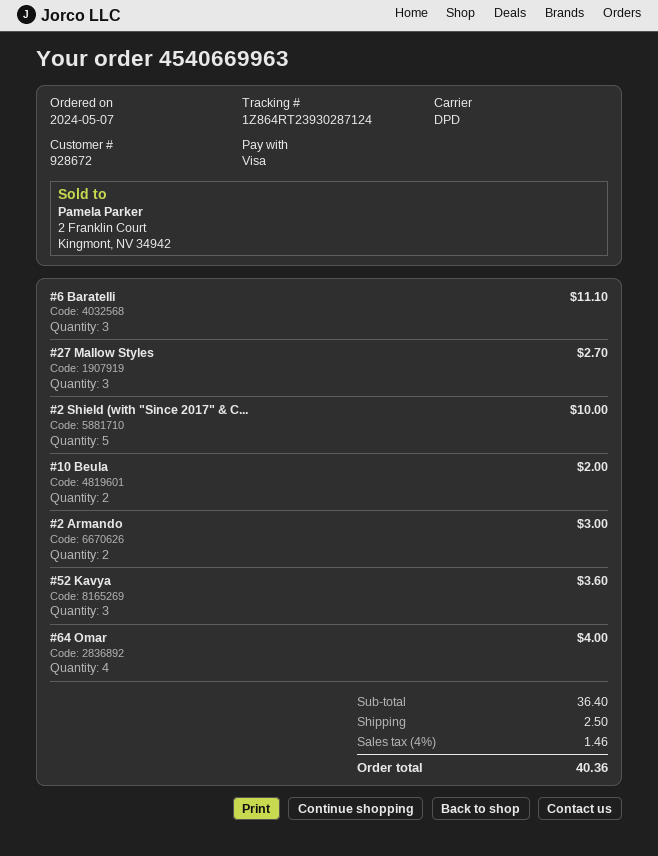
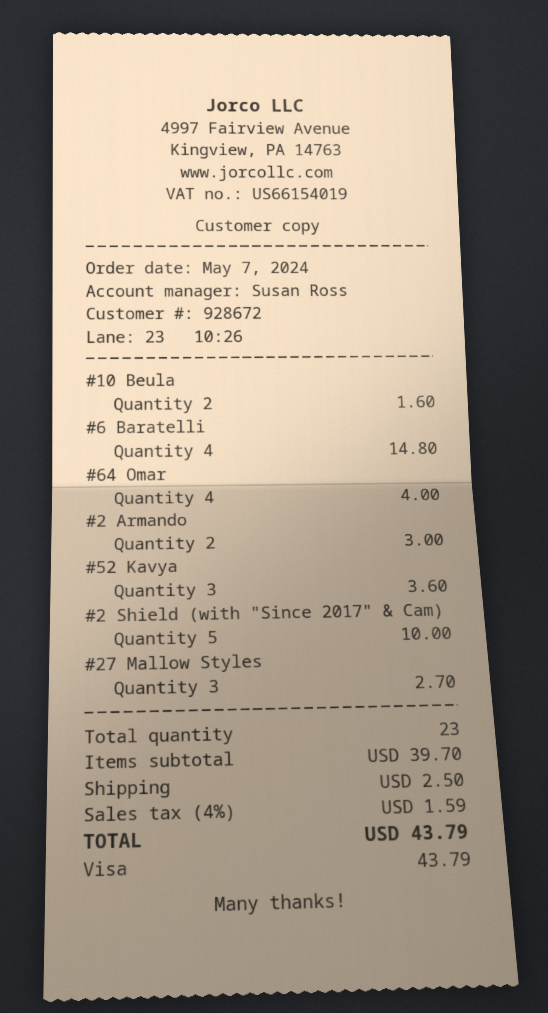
#6 Baratelli: 3 for 11.10 -> 4 for 14.80
#10 Beula: 2 for 2.00 -> 2 for 1.60
subtotal: 36.40 -> 39.70
tax: 4% = 1.46 -> 4% = 1.59
total: 40.36 -> 43.79

